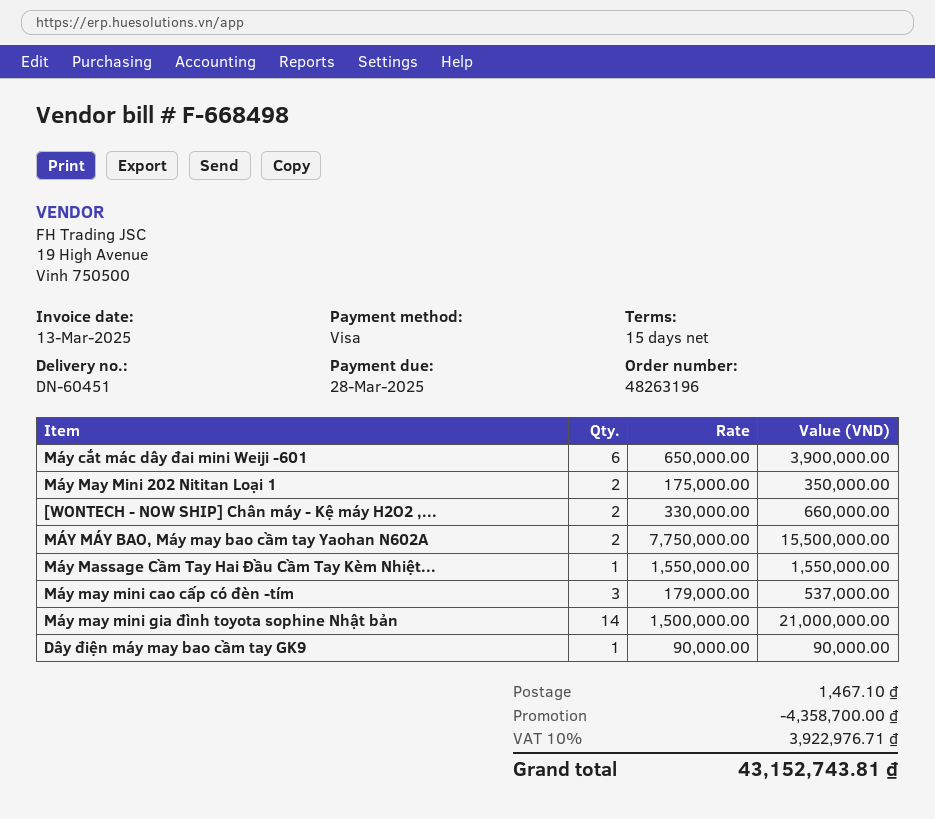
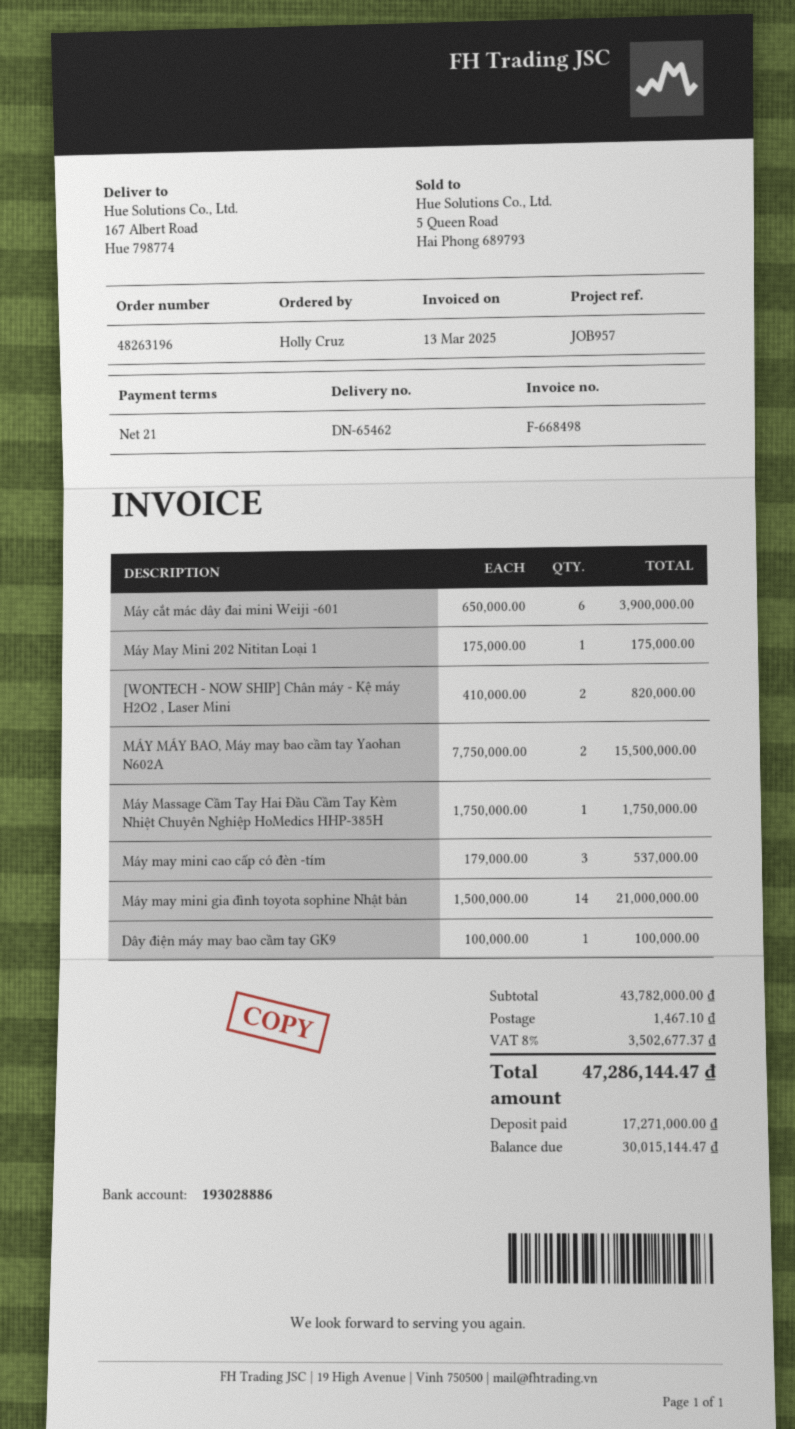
delivery note number: DN-60451 -> DN-65462
payment terms: 15 days -> 21 days
Máy May Mini 202 Nititan Loại 1: 2 x 175000.00 = 350000.00 -> 1 x 175000.00 = 175000.00
[WONTECH - NOW SHIP] Chân máy - Kệ máy H2O2 ,...: 2 x 330000.00 = 660000.00 -> 2 x 410000.00 = 820000.00
Máy Massage Cầm Tay Hai Đầu Cầm Tay Kèm Nhiệt...: 1 x 1550000.00 = 1550000.00 -> 1 x 1750000.00 = 1750000.00
Dây điện máy may bao cầm tay GK9: 1 x 90000.00 = 90000.00 -> 1 x 100000.00 = 100000.00
discount: 4358700.00 -> none
tax: 10% = 3922976.71 -> 8% = 3502677.37
total: 43152743.81 -> 47286144.47

